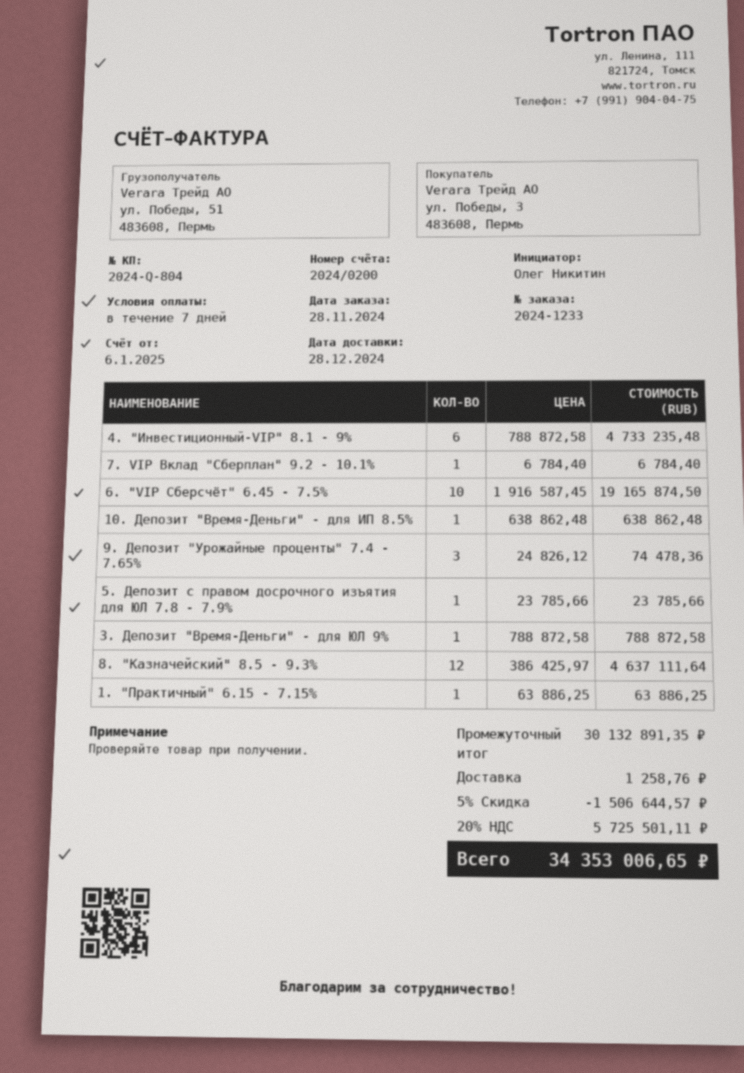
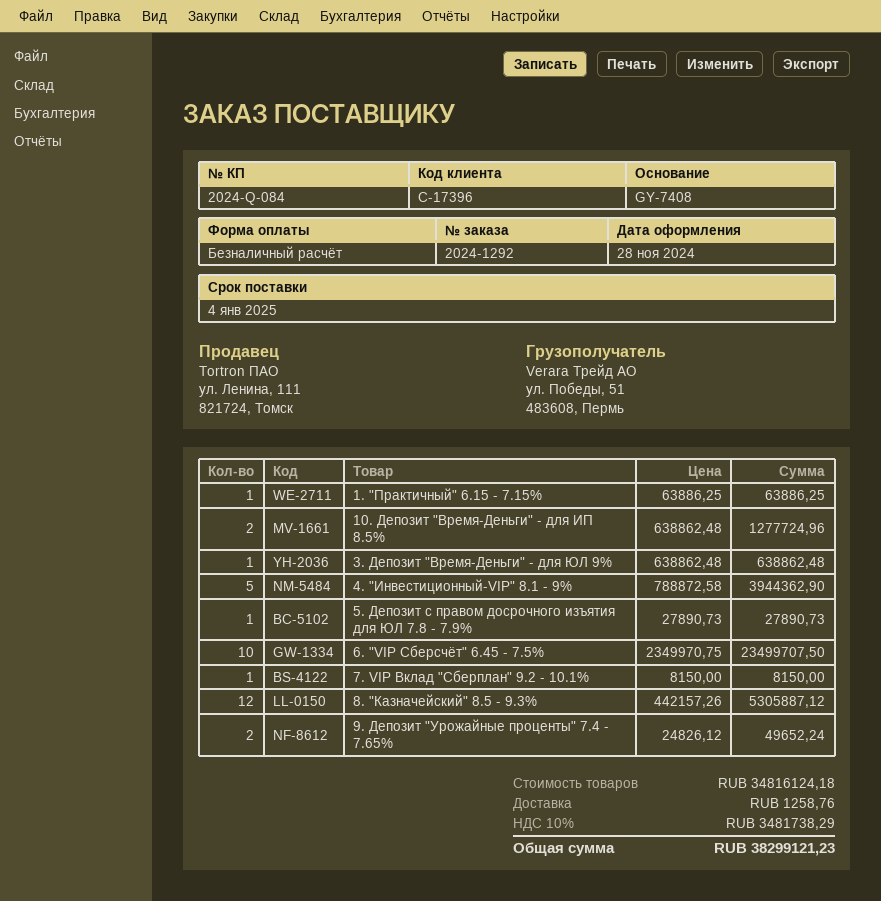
quote number: 2024-Q-804 -> 2024-Q-084
order number: 2024-1233 -> 2024-1292
delivery date: 2024-12-28 -> 2025-01-04
4. "Инвестиционный-VIP" 8.1 ‑ 9%: 6 x 788872.58 = 4733235.48 -> 5 x 788872.58 = 3944362.90
7. VIP Вклад "Сберплан" 9.2 ‑ 10.1%: 1 x 6784.40 = 6784.40 -> 1 x 8150.00 = 8150.00
6. "VIP Сберсчёт" 6.45 ‑ 7.5%: 10 x 1916587.45 = 19165874.50 -> 10 x 2349970.75 = 23499707.50
10. Депозит "Время-Деньги" - для ИП 8.5%: 1 x 638862.48 = 638862.48 -> 2 x 638862.48 = 1277724.96
9. Депозит "Урожайные проценты" 7.4 ‑ 7.65%: 3 x 24826.12 = 74478.36 -> 2 x 24826.12 = 49652.24
5. Депозит с правом досрочного изъятия для ЮЛ 7.8 ‑ 7.9%: 1 x 23785.66 = 23785.66 -> 1 x 27890.73 = 27890.73
3. Депозит "Время-Деньги" - для ЮЛ 9%: 1 x 788872.58 = 788872.58 -> 1 x 638862.48 = 638862.48
8. "Казначейский" 8.5 ‑ 9.3%: 12 x 386425.97 = 4637111.64 -> 12 x 442157.26 = 5305887.12
subtotal: 30132891.35 -> 34816124.18
discount: 5% = 1506644.57 -> none
tax: 20% = 5725501.11 -> 10% = 3481738.29
total: 34353006.65 -> 38299121.23

